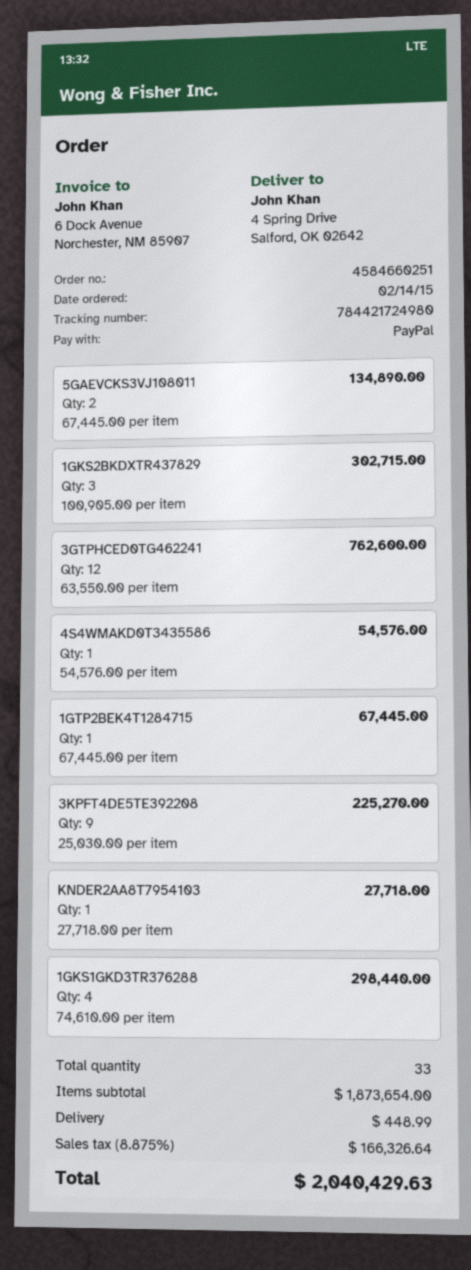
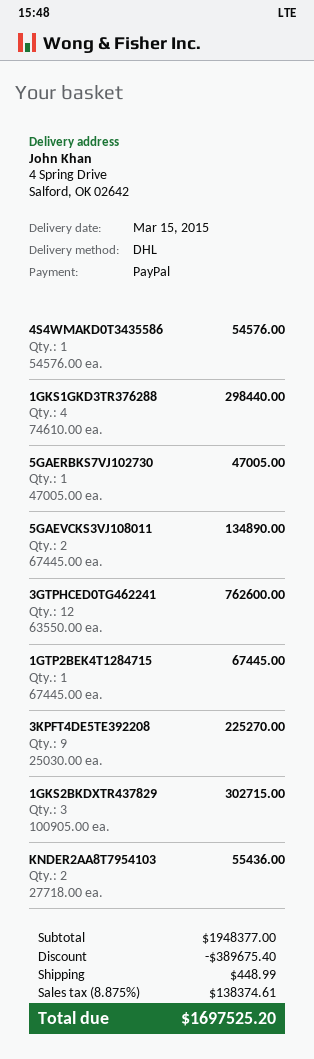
KNDER2AA8T7954103: 1 x 27718.00 = 27718.00 -> 2 x 27718.00 = 55436.00
5GAERBKS7VJ102730: none -> 1 x 47005.00 = 47005.00
subtotal: 1873654.00 -> 1948377.00
discount: none -> 389675.40
tax: 8.875% = 166326.64 -> 8.875% = 138374.61
total: 2040429.63 -> 1697525.20

